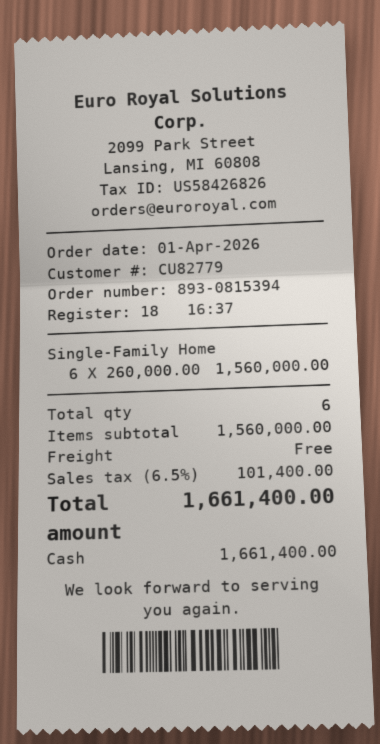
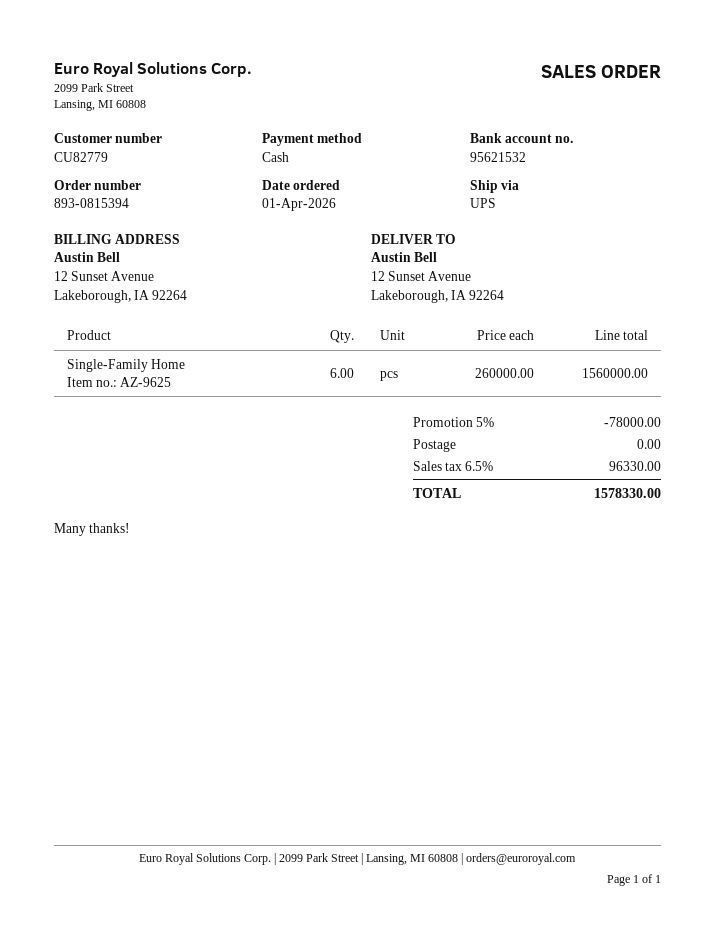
discount: none -> 5% = 78000.00
tax: 6.5% = 101400.00 -> 6.5% = 96330.00
total: 1661400.00 -> 1578330.00

